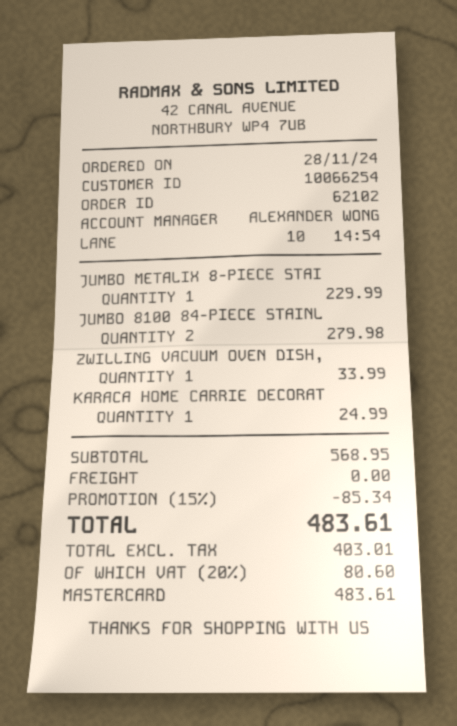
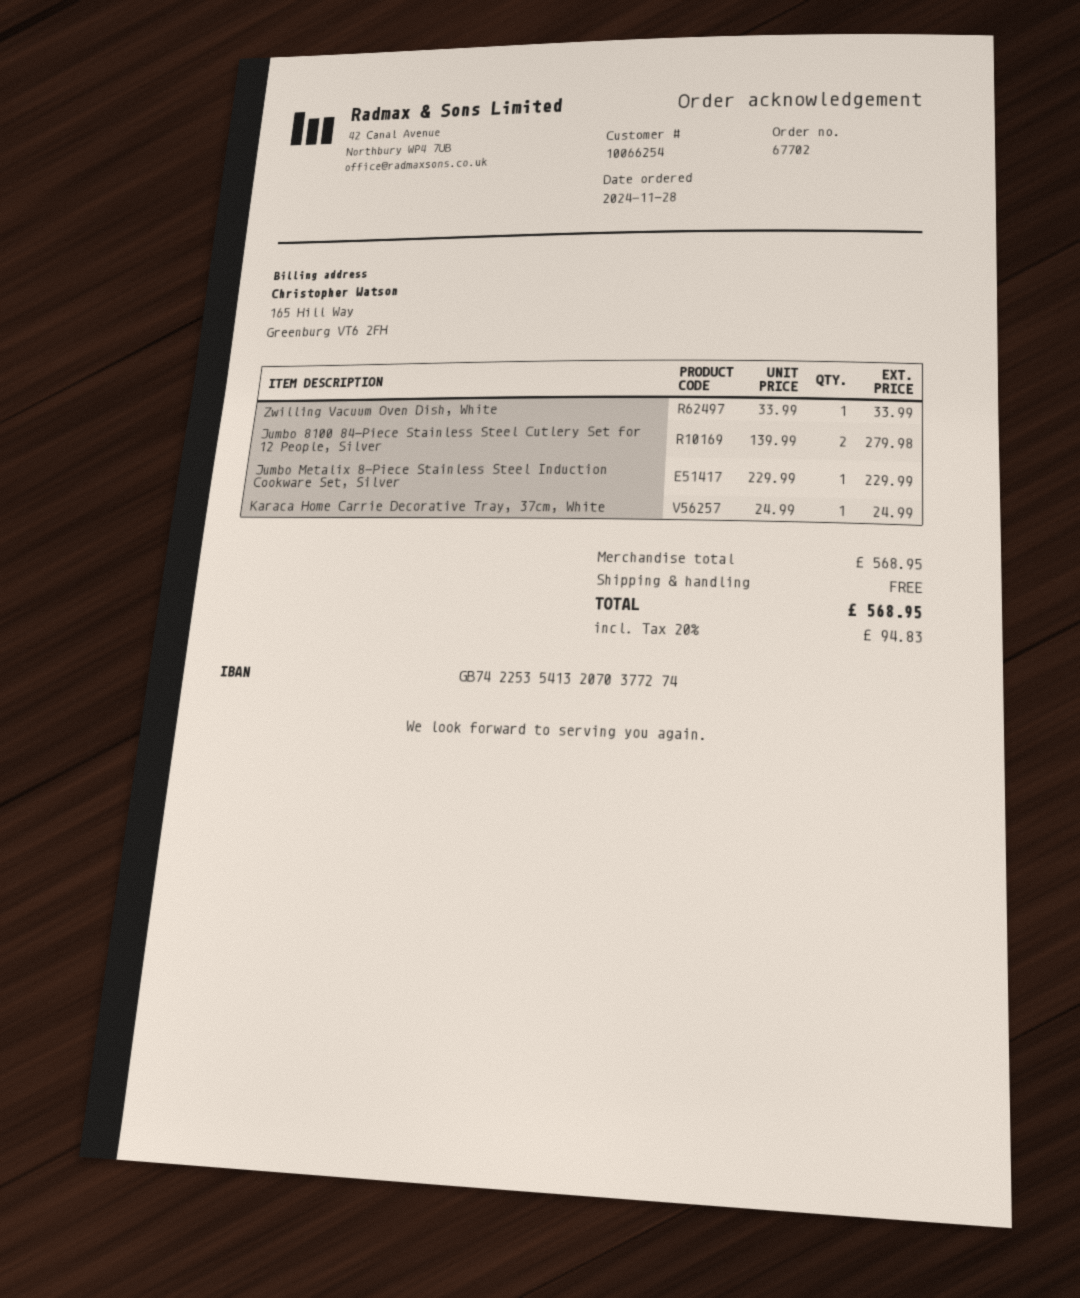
order number: 62102 -> 67702
discount: 15% = 85.34 -> none
tax: 20% = 80.60 -> 20% = 94.83
total: 483.61 -> 568.95

